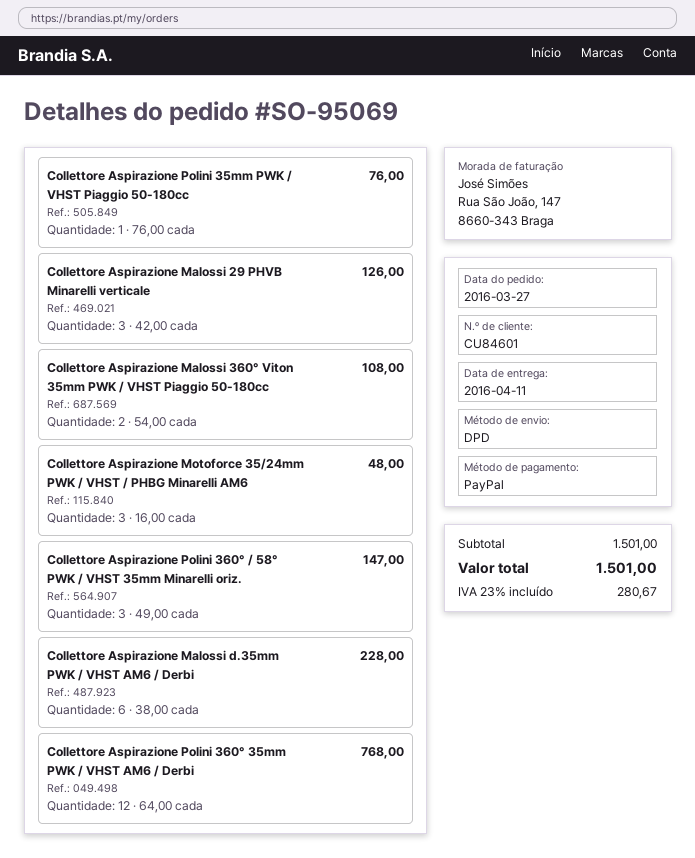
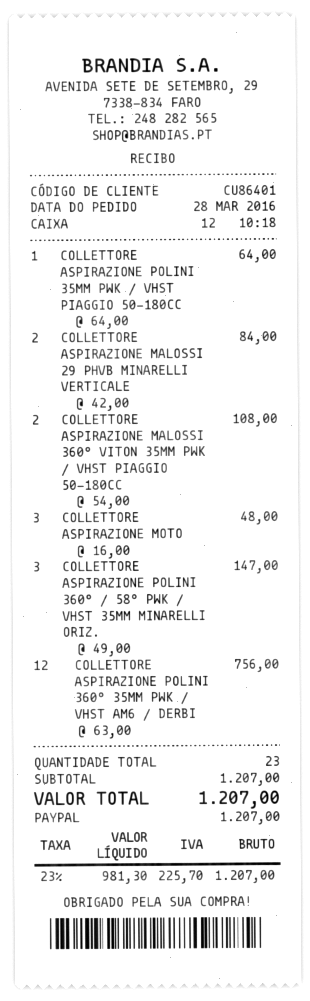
order date: 2016-03-27 -> 2016-03-28
customer number: CU84601 -> CU86401
Collettore Aspirazione Polini 35mm PWK / VHST Piaggio 50-180cc: 1 x 76.00 = 76.00 -> 1 x 64.00 = 64.00
Collettore Aspirazione Malossi 29 PHVB Minarelli verticale: 3 x 42.00 = 126.00 -> 2 x 42.00 = 84.00
Collettore Aspirazione Malossi d.35mm PWK / VHST AM6 / Derbi: 6 x 38.00 = 228.00 -> none
Collettore Aspirazione Polini 360° 35mm PWK / VHST AM6 / Derbi: 12 x 64.00 = 768.00 -> 12 x 63.00 = 756.00
subtotal: 1501.00 -> 1207.00
tax: 23% = 280.67 -> 23% = 225.70
total: 1501.00 -> 1207.00

